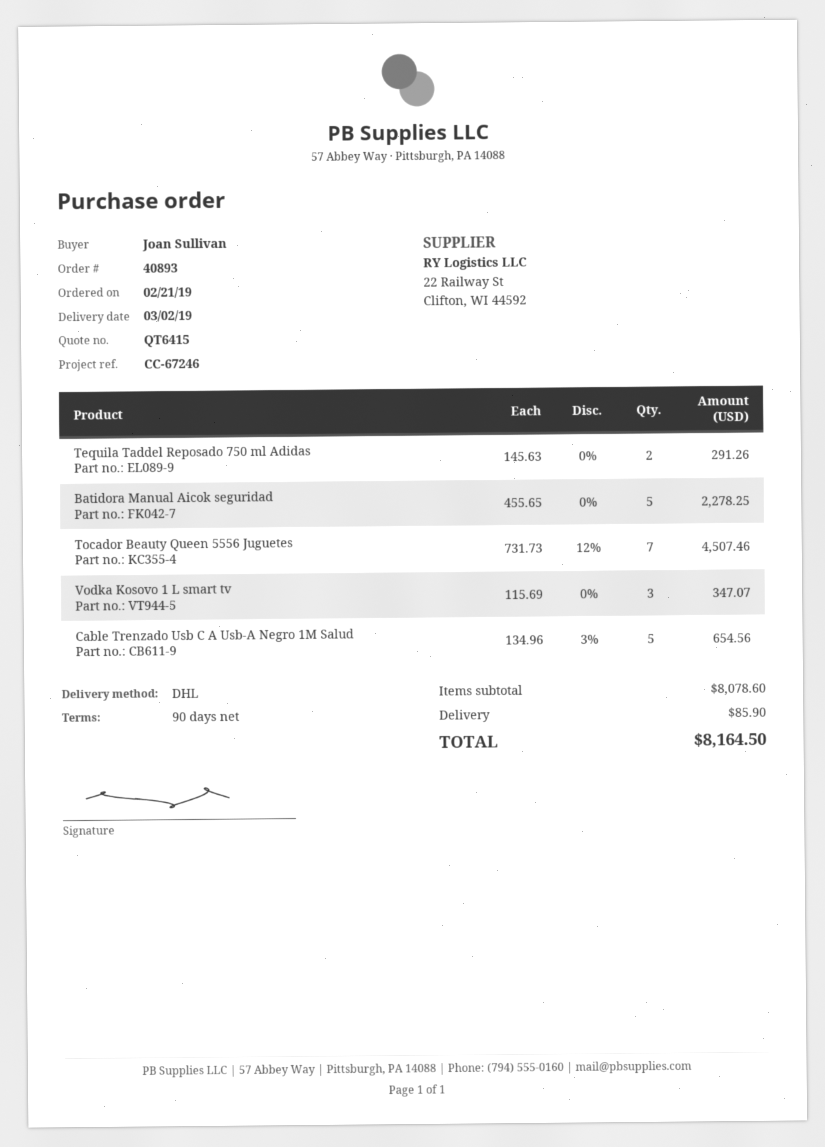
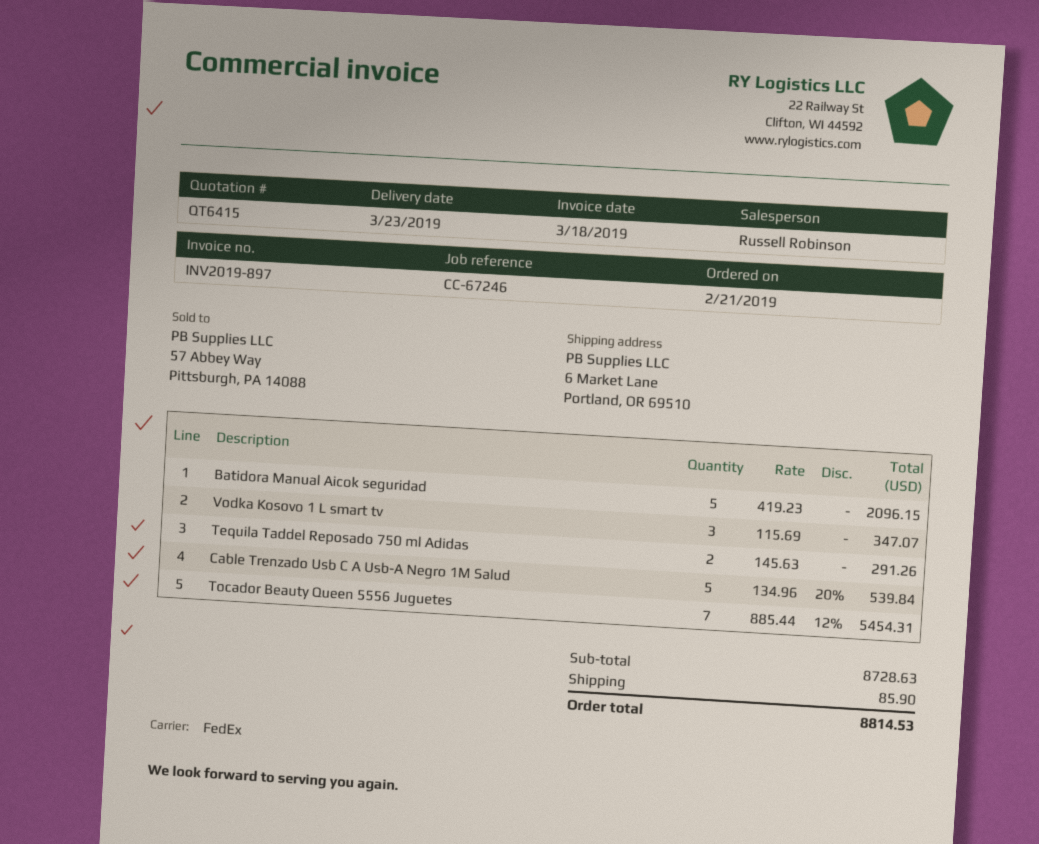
delivery date: 2019-03-02 -> 2019-03-23
shipping method: DHL -> FedEx
Batidora Manual Aicok seguridad: 5 x 455.65 = 2278.25 -> 5 x 419.23 = 2096.15
Tocador Beauty Queen 5556 Juguetes: 7 x 731.73 - 12% = 4507.46 -> 7 x 885.44 - 12% = 5454.31
Cable Trenzado Usb C A Usb-A Negro 1M Salud: 5 x 134.96 - 3% = 654.56 -> 5 x 134.96 - 20% = 539.84
subtotal: 8078.60 -> 8728.63
total: 8164.50 -> 8814.53

